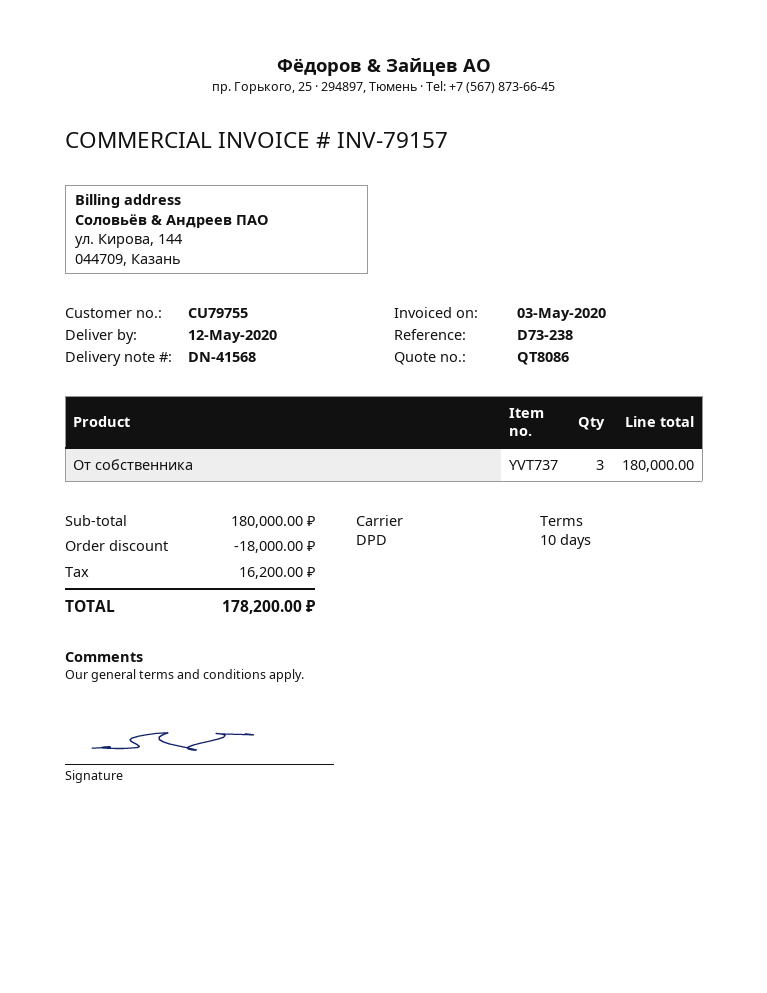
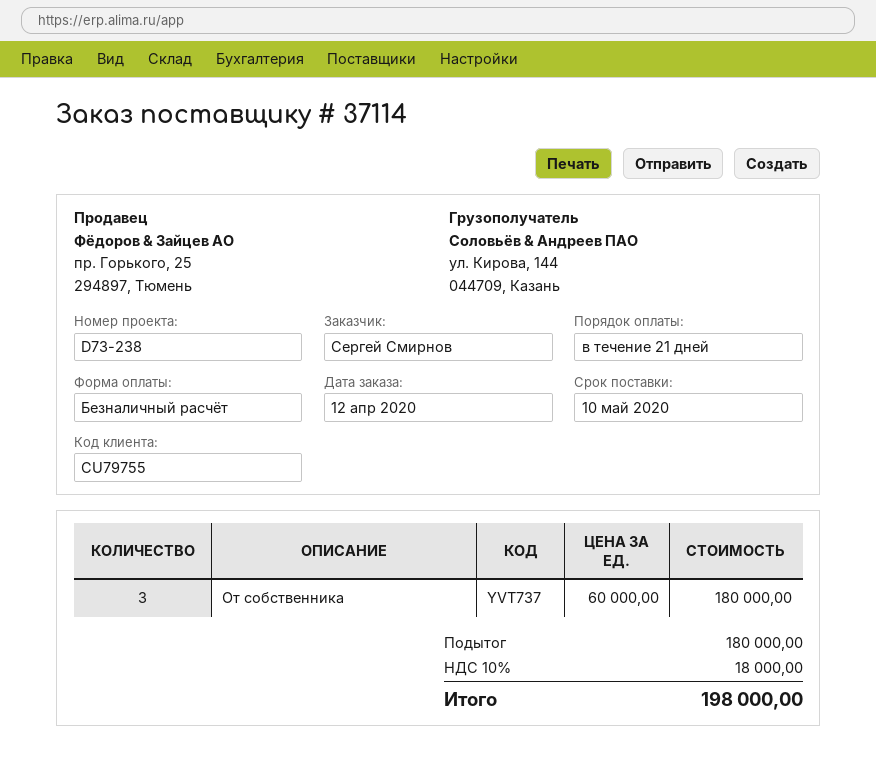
delivery date: 2020-05-12 -> 2020-05-10
payment terms: 10 days -> 21 days
discount: 18000.00 -> none
tax: 16200.00 -> 18000.00
total: 178200.00 -> 198000.00

